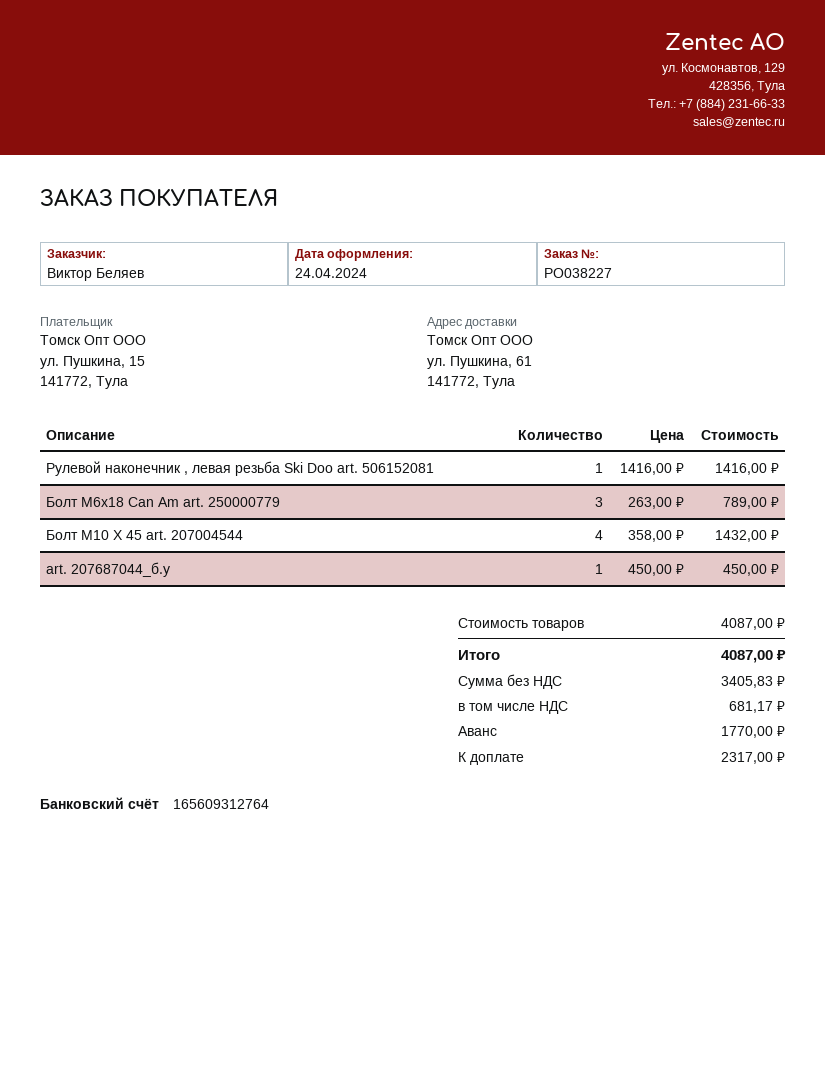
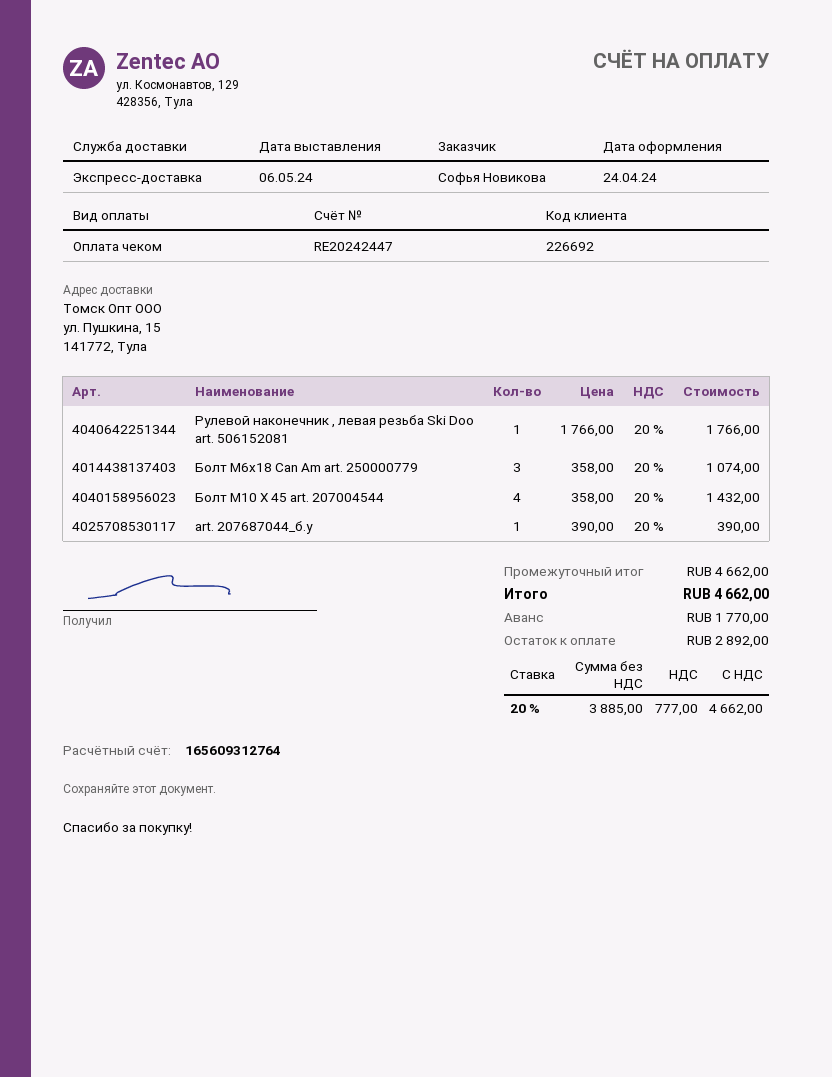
ordered by: Виктор Беляев -> Софья Новикова
ship to: ул. Пушкина, 61, 141772, Тула -> ул. Пушкина, 15, 141772, Тула
Рулевой наконечник , левая резьба Ski Doo art. 506152081: 1 x 1416.00 = 1416.00 -> 1 x 1766.00 = 1766.00
Болт М6х18 Can Am art. 250000779: 3 x 263.00 = 789.00 -> 3 x 358.00 = 1074.00
art. 207687044_б.у: 1 x 450.00 = 450.00 -> 1 x 390.00 = 390.00
subtotal: 4087.00 -> 4662.00
net: 3405.83 -> 3885.00
tax: 681.17 -> 777.00
total: 4087.00 -> 4662.00
balance: 2317.00 -> 2892.00

